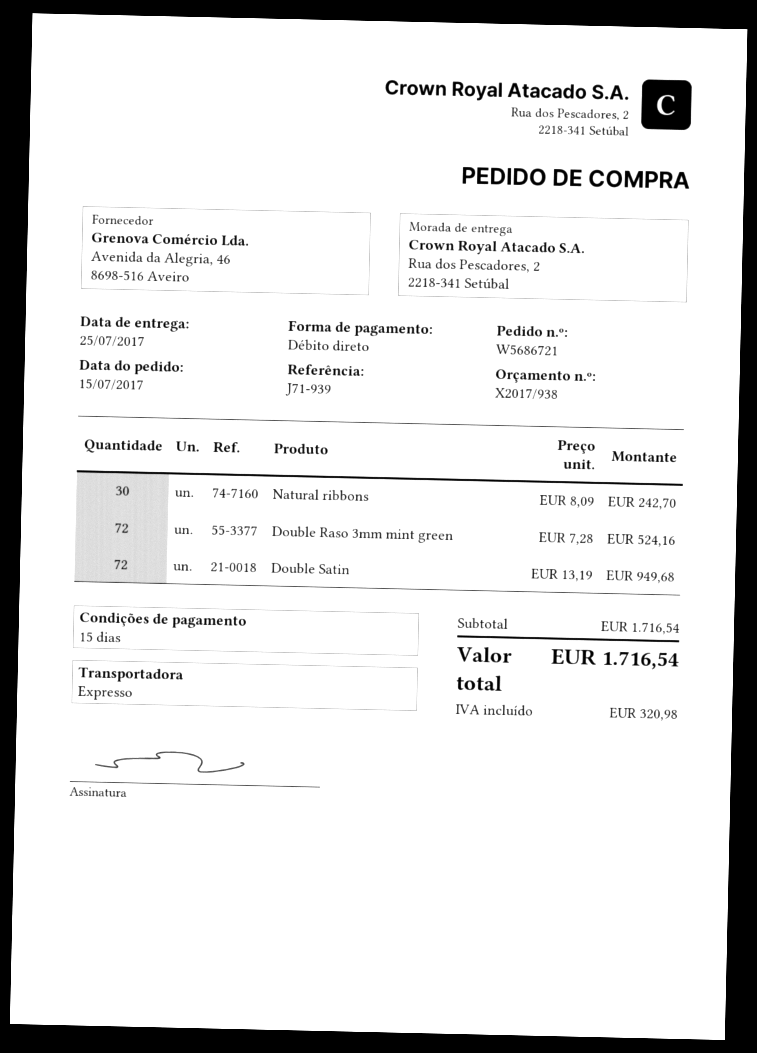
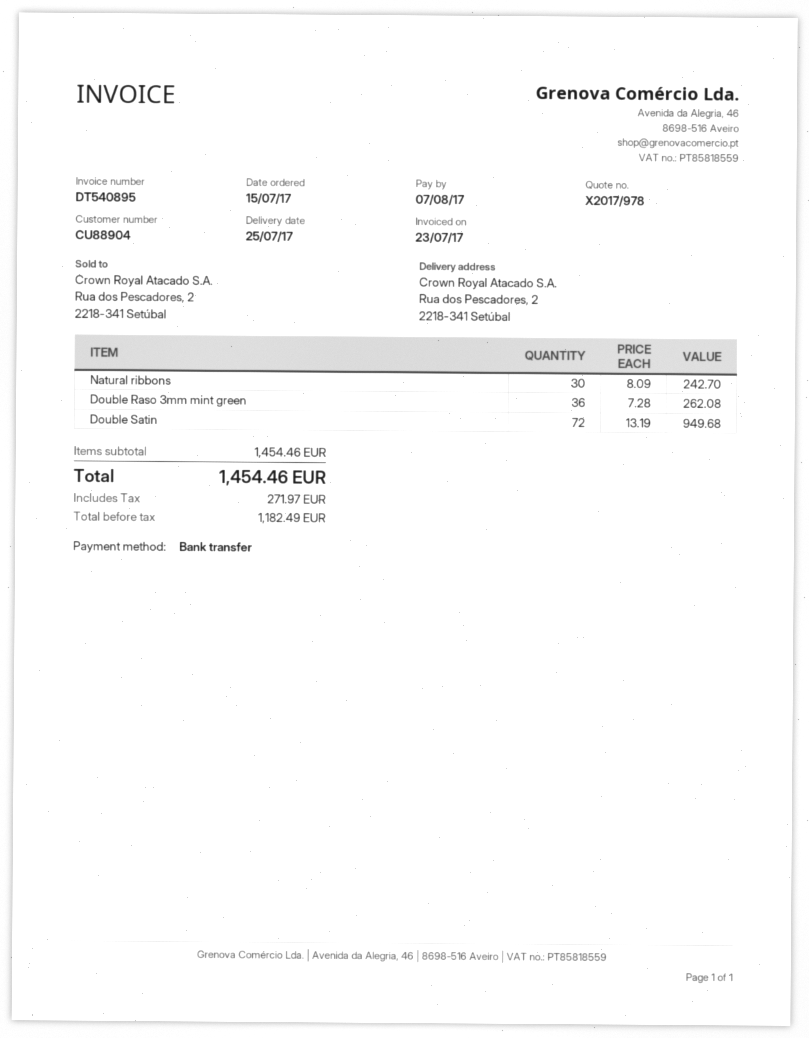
quote number: X2017/938 -> X2017/978
payment method: direct debit -> bank transfer
Double Raso 3mm mint green: 72 x 7.28 = 524.16 -> 36 x 7.28 = 262.08
subtotal: 1716.54 -> 1454.46
tax: 320.98 -> 271.97
total: 1716.54 -> 1454.46

